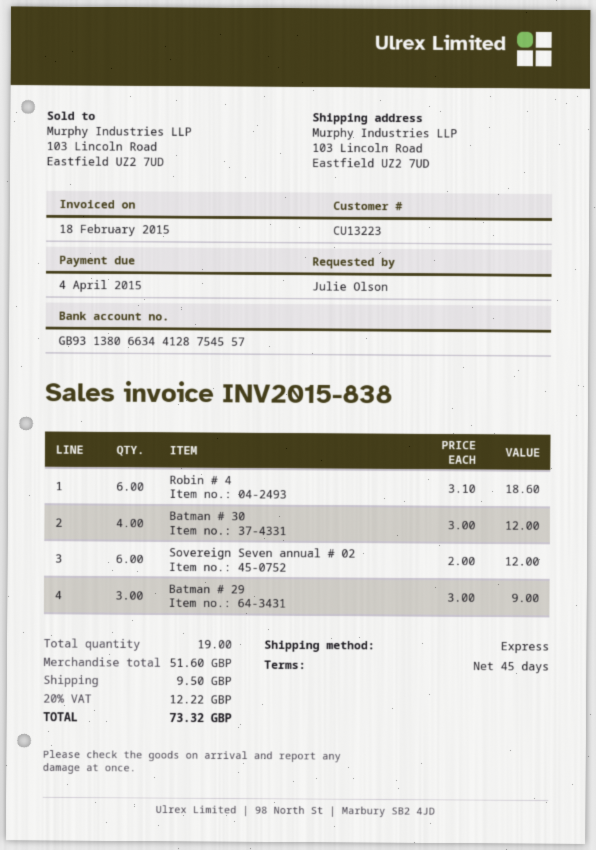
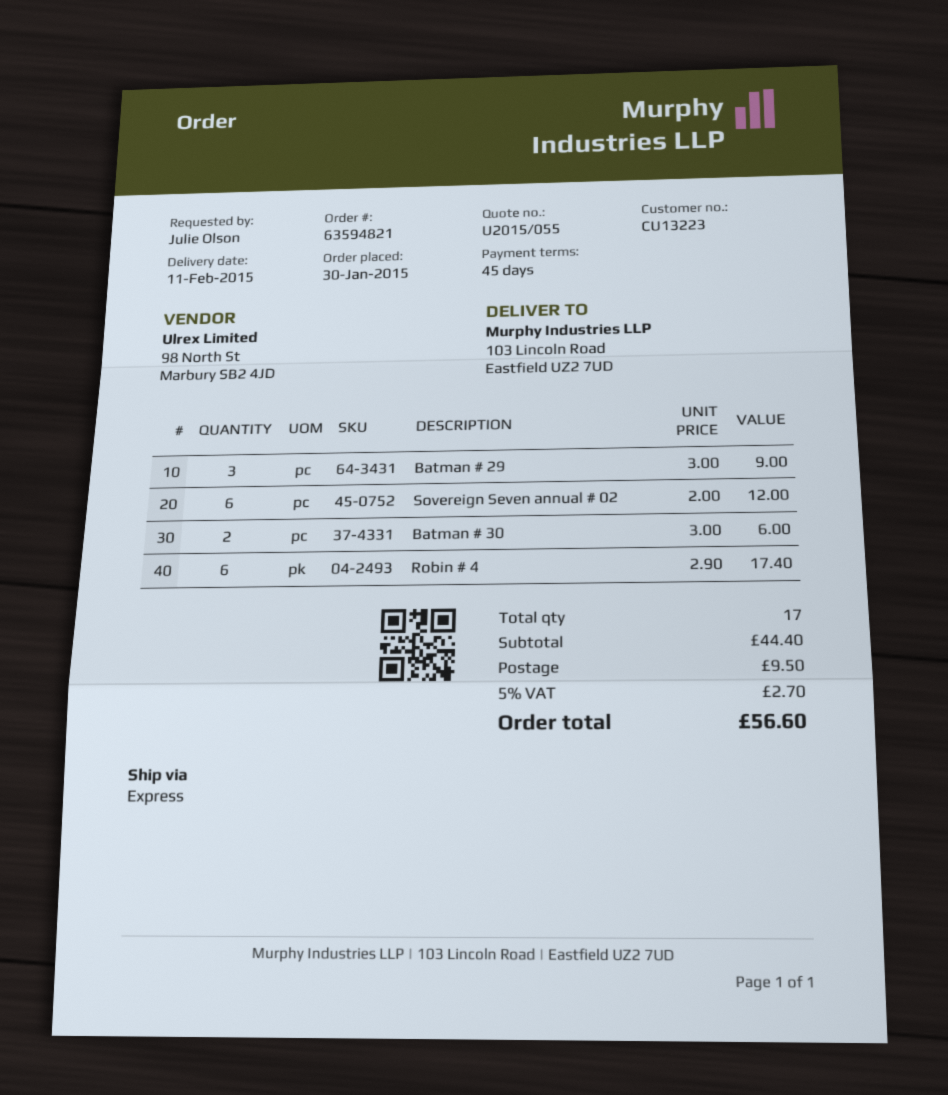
Robin # 4: 6 x 3.10 = 18.60 -> 6 x 2.90 = 17.40
Batman # 30: 4 x 3.00 = 12.00 -> 2 x 3.00 = 6.00
total quantity: 19 -> 17
subtotal: 51.60 -> 44.40
tax: 20% = 12.22 -> 5% = 2.70
total: 73.32 -> 56.60

